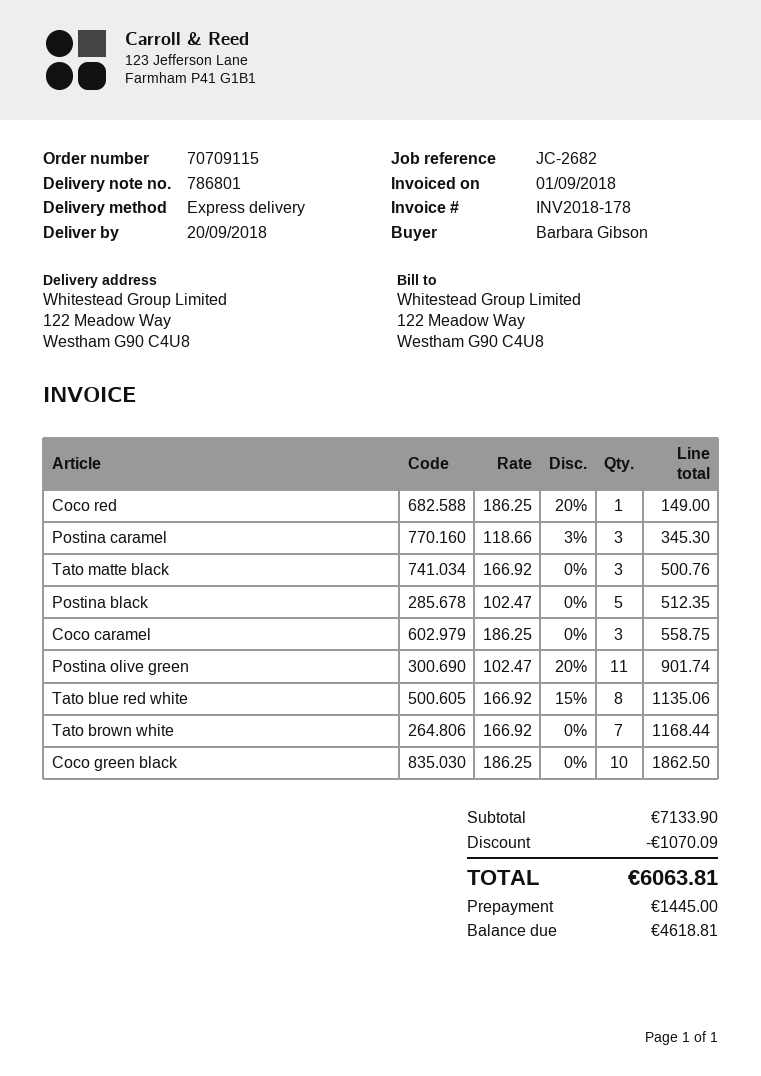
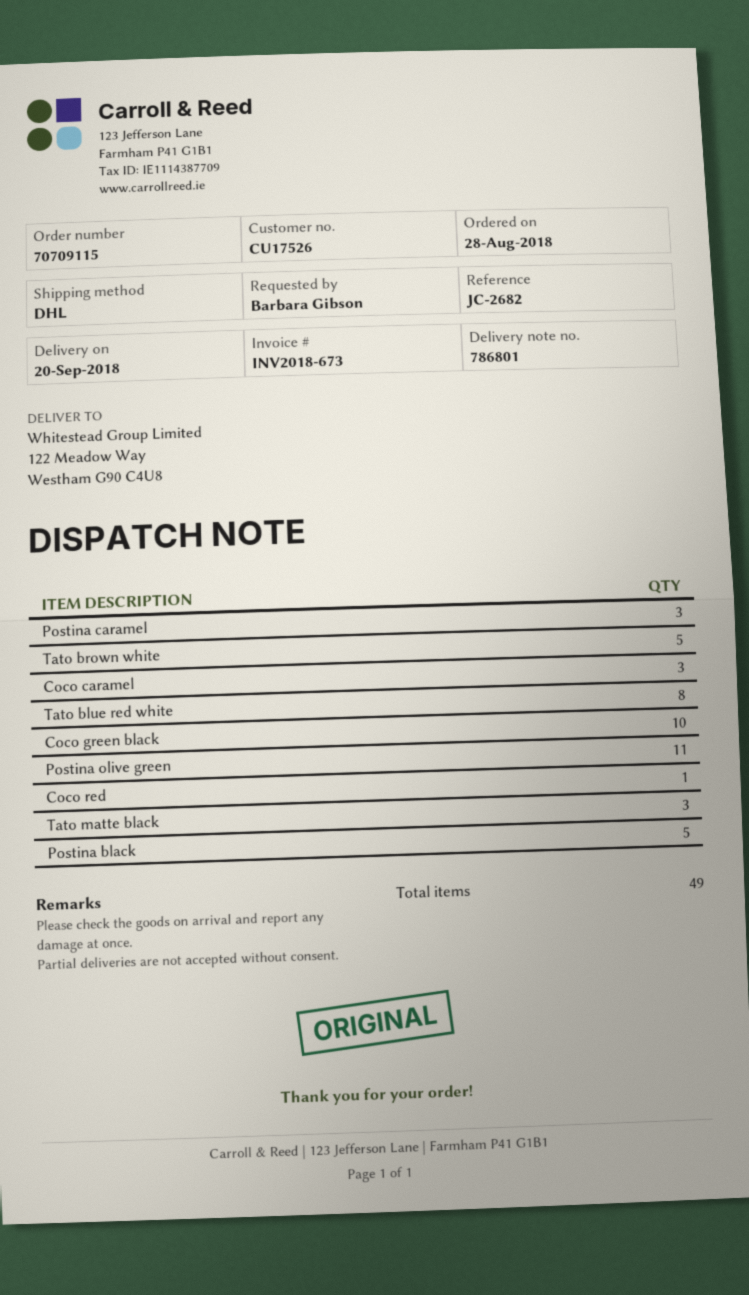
invoice number: INV2018-178 -> INV2018-673
shipping method: express -> DHL
Tato brown white: 7 -> 5

